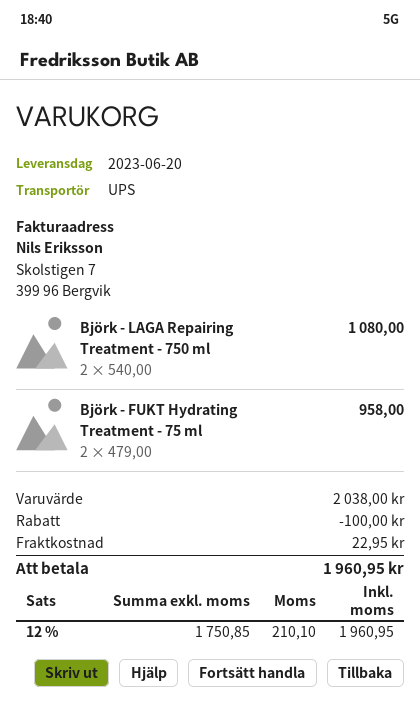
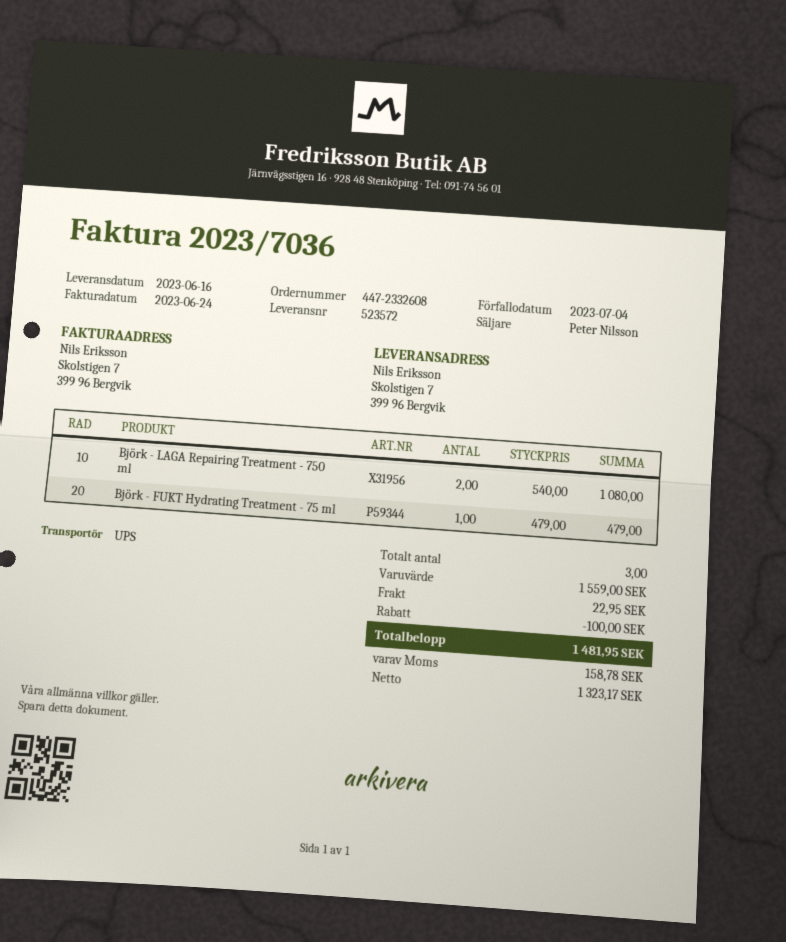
delivery date: 2023-06-20 -> 2023-06-16
Björk - FUKT Hydrating Treatment - 75 ml: 2 x 479.00 = 958.00 -> 1 x 479.00 = 479.00
subtotal: 2038.00 -> 1559.00
net: 1750.85 -> 1323.17
tax: 210.10 -> 158.78
total: 1960.95 -> 1481.95

